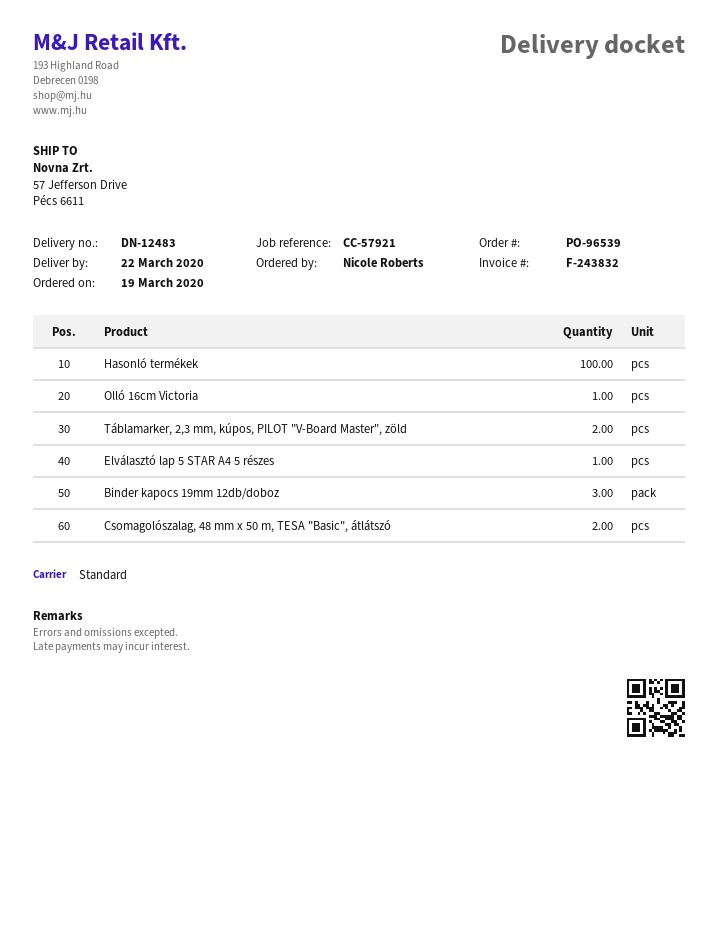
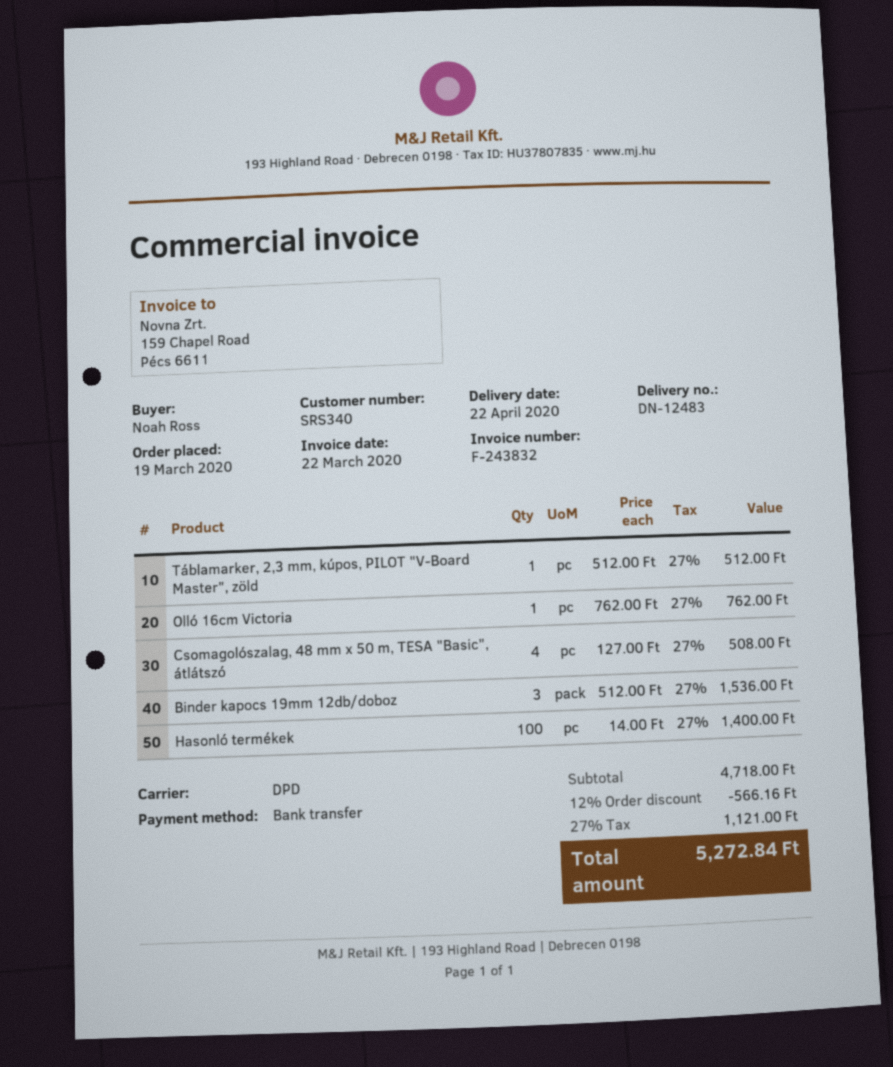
delivery date: 2020-03-22 -> 2020-04-22
ordered by: Nicole Roberts -> Noah Ross
shipping method: standard -> DPD
Táblamarker, 2,3 mm, kúpos, PILOT "V-Board Master", zöld: 2 -> 1
Elválasztó lap 5 STAR A4 5 részes: 1 -> none
Csomagolószalag, 48 mm x 50 m, TESA "Basic", átlátszó: 2 -> 4

